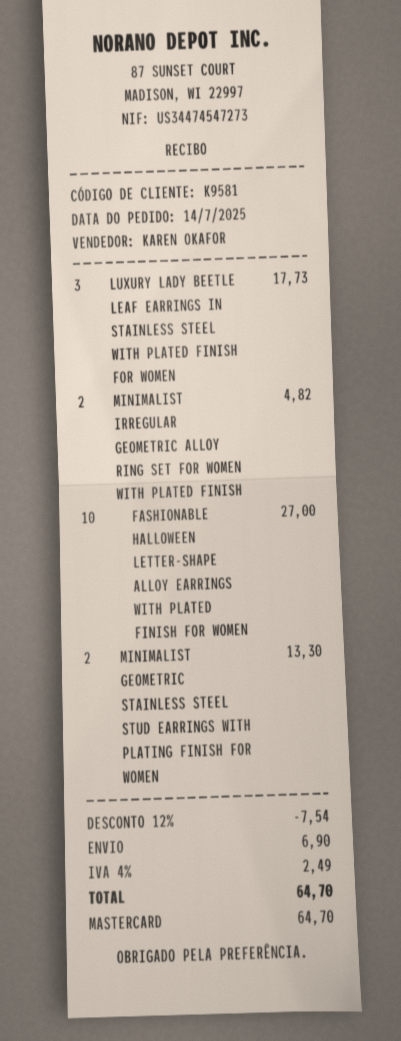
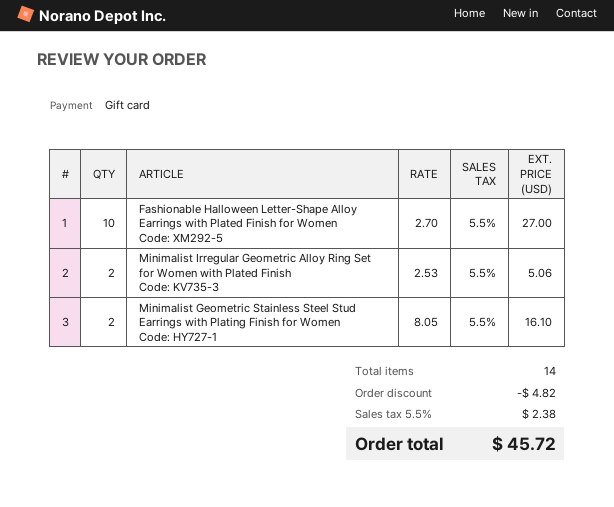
payment method: Mastercard -> gift card
LUXURY LADY BEETLE LEAF EARRINGS IN STAINLESS STEEL WITH PLATED FINISH FOR WOMEN: 3 for 17.73 -> none
MINIMALIST IRREGULAR GEOMETRIC ALLOY RING SET FOR WOMEN WITH PLATED FINISH: 2 for 4.82 -> 2 for 5.06
MINIMALIST GEOMETRIC STAINLESS STEEL STUD EARRINGS WITH PLATING FINISH FOR WOMEN: 2 for 13.30 -> 2 for 16.10
discount: 7.54 -> 4.82
shipping: 6.90 -> none
tax: 4% = 2.49 -> 5.5% = 2.38
total: 64.70 -> 45.72

